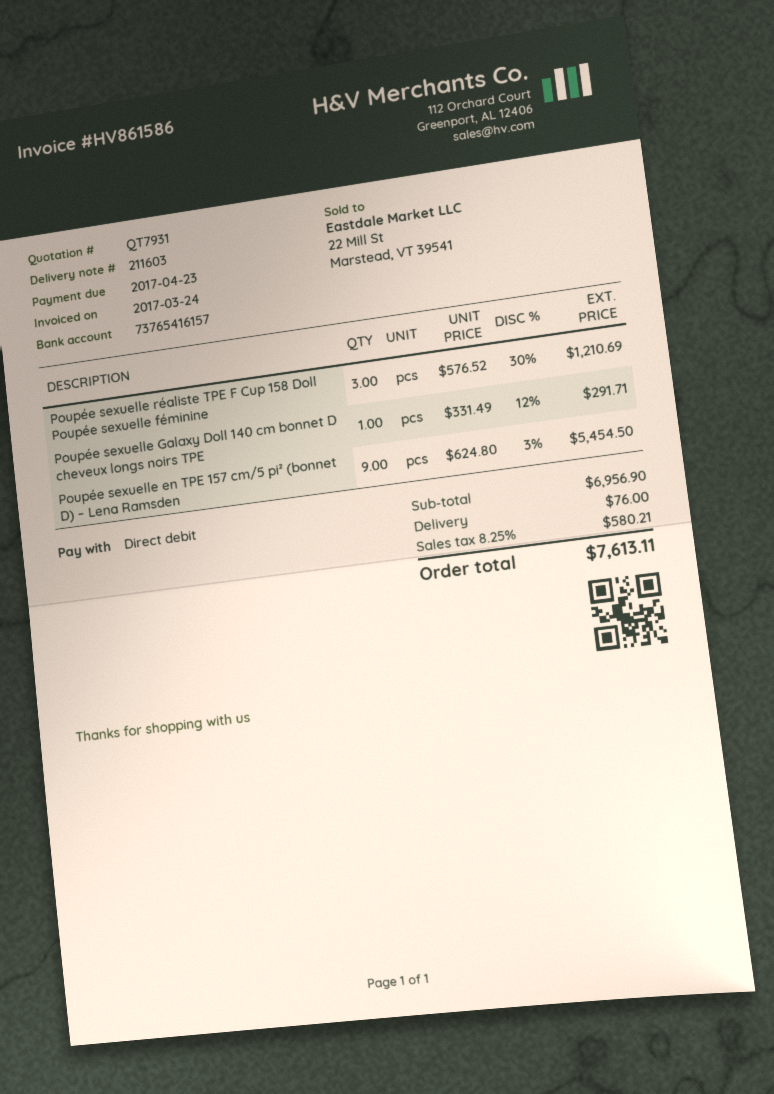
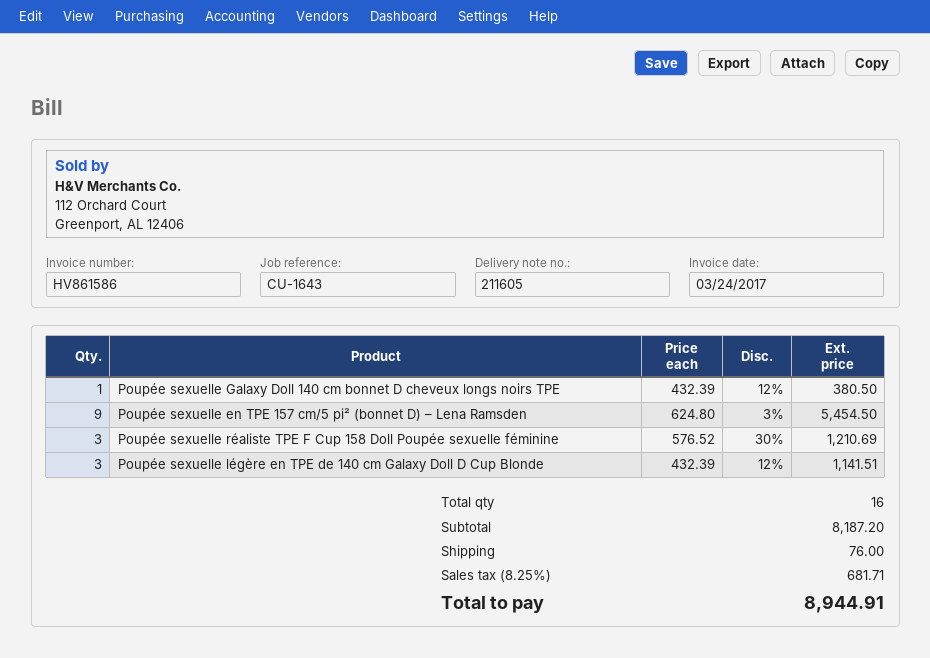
delivery note number: 211603 -> 211605
Poupée sexuelle Galaxy Doll 140 cm bonnet D cheveux longs noirs TPE: 1 x 331.49 - 12% = 291.71 -> 1 x 432.39 - 12% = 380.50
Poupée sexuelle légère en TPE de 140 cm Galaxy Doll D Cup Blonde: none -> 3 x 432.39 - 12% = 1141.51
subtotal: 6956.90 -> 8187.20
tax: 8.25% = 580.21 -> 8.25% = 681.71
total: 7613.11 -> 8944.91

